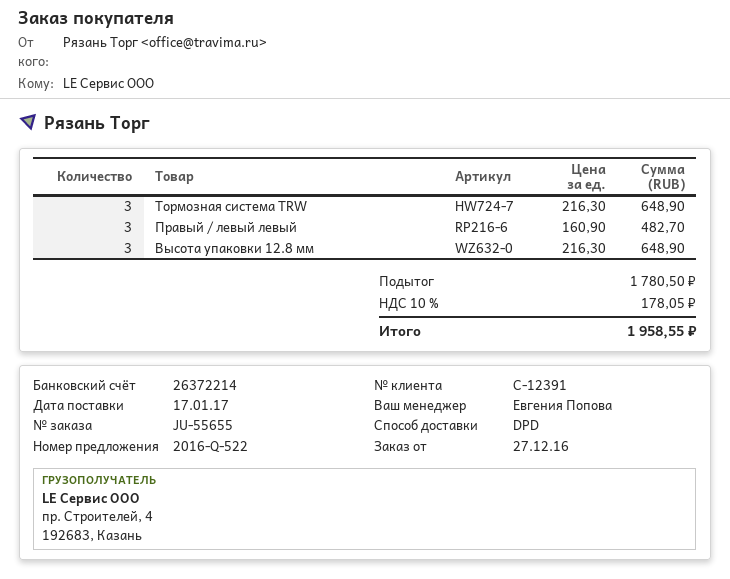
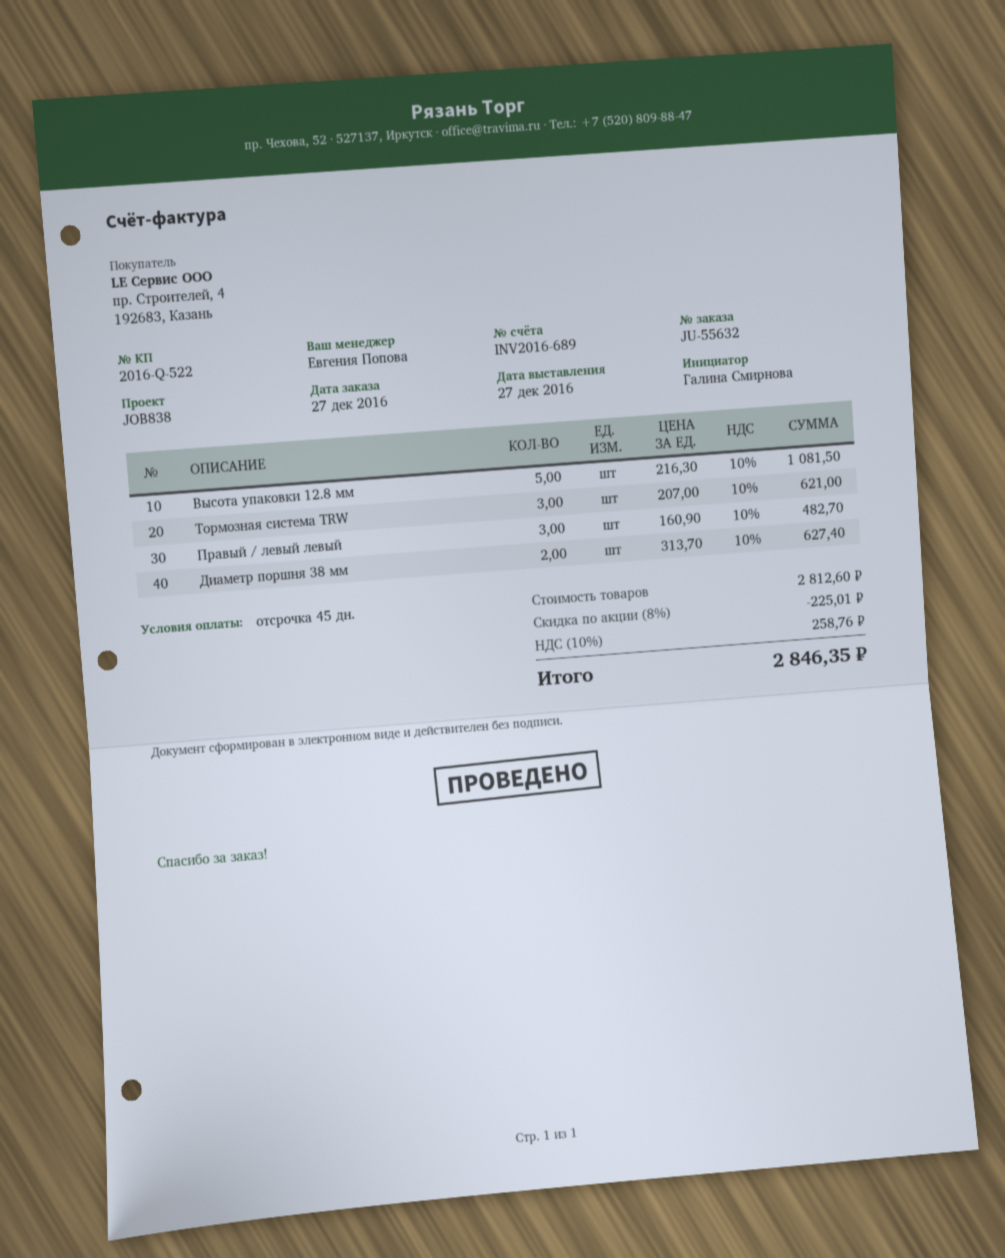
order number: JU-55655 -> JU-55632
Тормозная система TRW: 3 x 216.30 = 648.90 -> 3 x 207.00 = 621.00
Высота упаковки 12.8 мм: 3 x 216.30 = 648.90 -> 5 x 216.30 = 1081.50
Диаметр поршня 38 мм: none -> 2 x 313.70 = 627.40
subtotal: 1780.50 -> 2812.60
discount: none -> 8% = 225.01
tax: 10% = 178.05 -> 10% = 258.76
total: 1958.55 -> 2846.35

